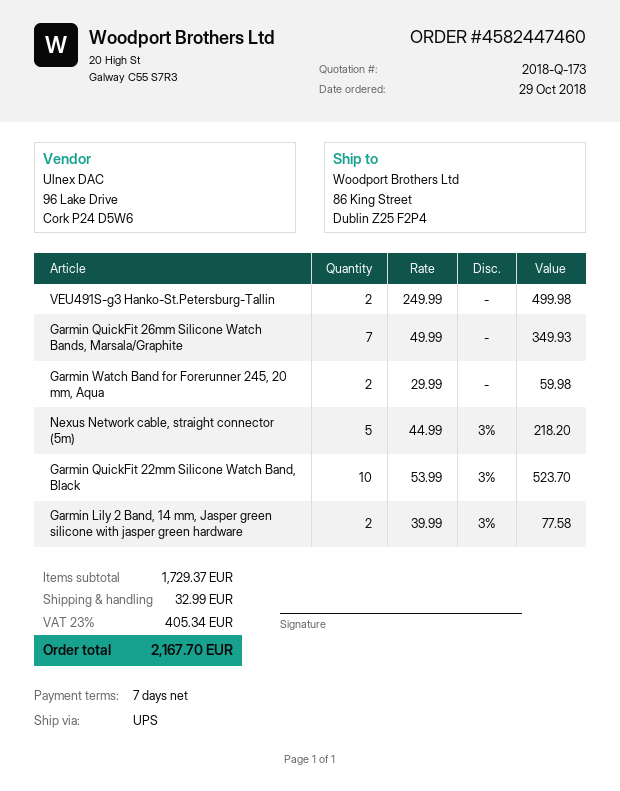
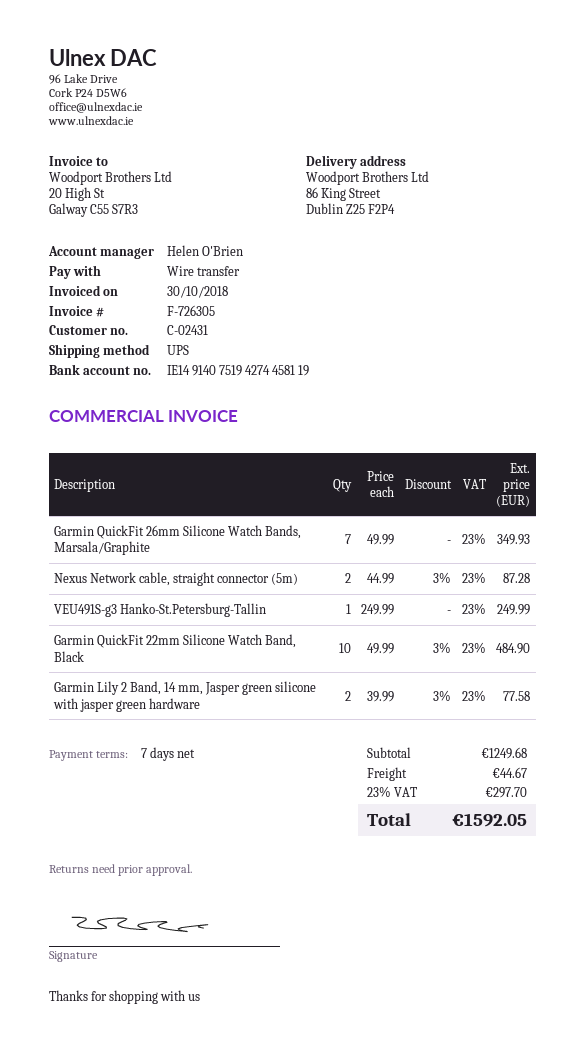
VEU491S-g3 Hanko-St.Petersburg-Tallin: 2 x 249.99 = 499.98 -> 1 x 249.99 = 249.99
Garmin Watch Band for Forerunner 245, 20 mm, Aqua: 2 x 29.99 = 59.98 -> none
Nexus Network cable, straight connector (5m): 5 x 44.99 - 3% = 218.20 -> 2 x 44.99 - 3% = 87.28
Garmin QuickFit 22mm Silicone Watch Band, Black: 10 x 53.99 - 3% = 523.70 -> 10 x 49.99 - 3% = 484.90
subtotal: 1729.37 -> 1249.68
shipping: 32.99 -> 44.67
tax: 23% = 405.34 -> 23% = 297.70
total: 2167.70 -> 1592.05

